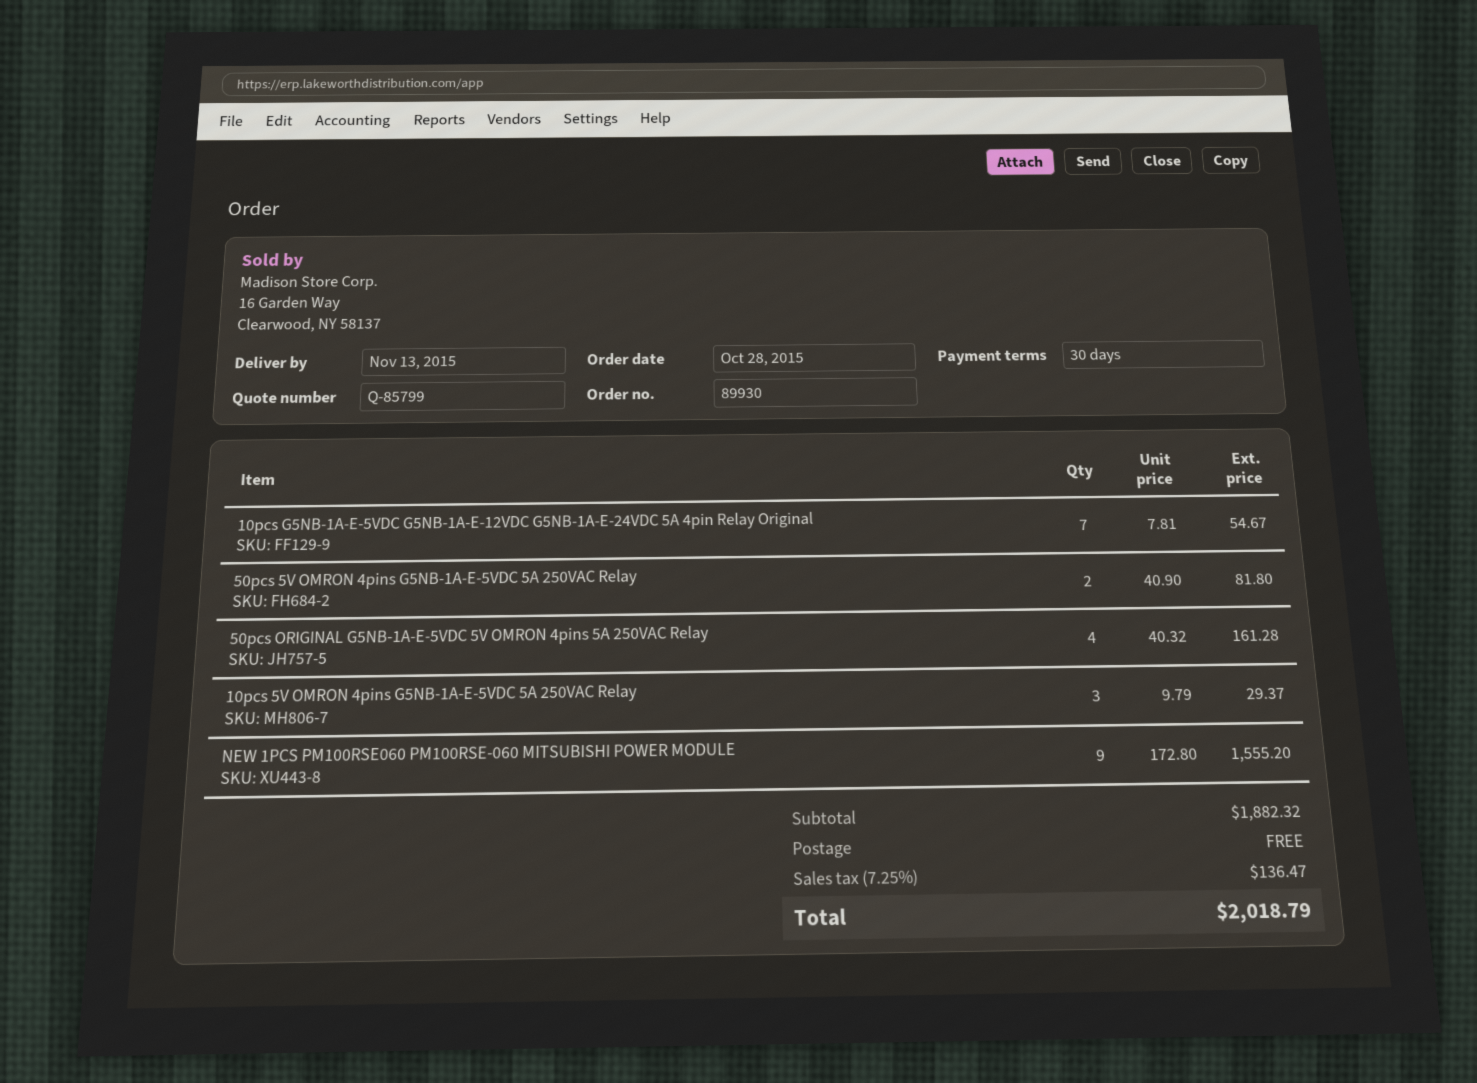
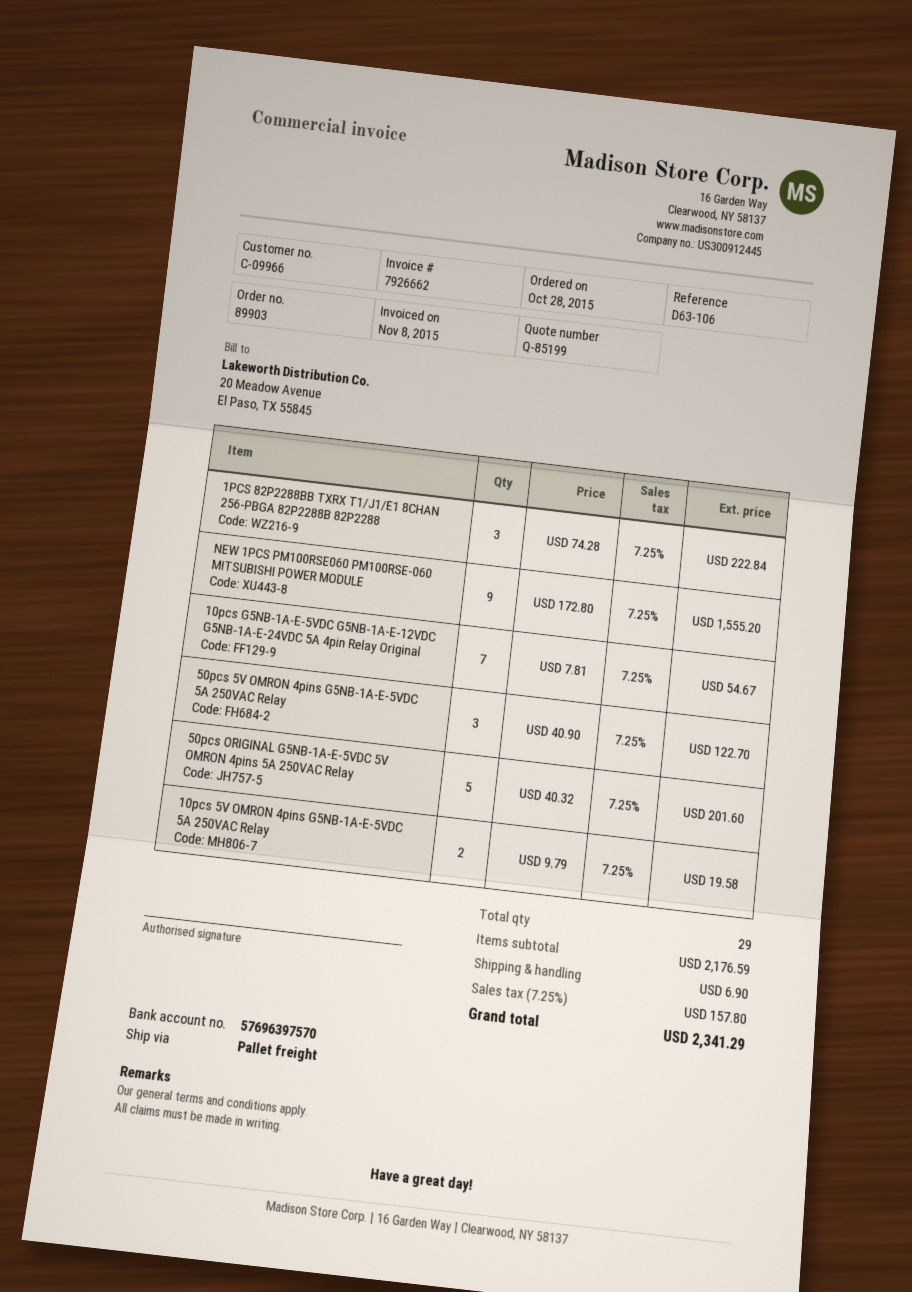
quote number: Q-85799 -> Q-85199
order number: 89930 -> 89903
50pcs 5V OMRON 4pins G5NB-1A-E-5VDC 5A 250VAC Relay: 2 x 40.90 = 81.80 -> 3 x 40.90 = 122.70
50pcs ORIGINAL G5NB-1A-E-5VDC 5V OMRON 4pins 5A 250VAC Relay: 4 x 40.32 = 161.28 -> 5 x 40.32 = 201.60
10pcs 5V OMRON 4pins G5NB-1A-E-5VDC 5A 250VAC Relay: 3 x 9.79 = 29.37 -> 2 x 9.79 = 19.58
1PCS 82P2288BB TXRX T1/J1/E1 8CHAN 256-PBGA 82P2288B 82P2288: none -> 3 x 74.28 = 222.84
subtotal: 1882.32 -> 2176.59
shipping: 0.00 -> 6.90
tax: 7.25% = 136.47 -> 7.25% = 157.80
total: 2018.79 -> 2341.29

